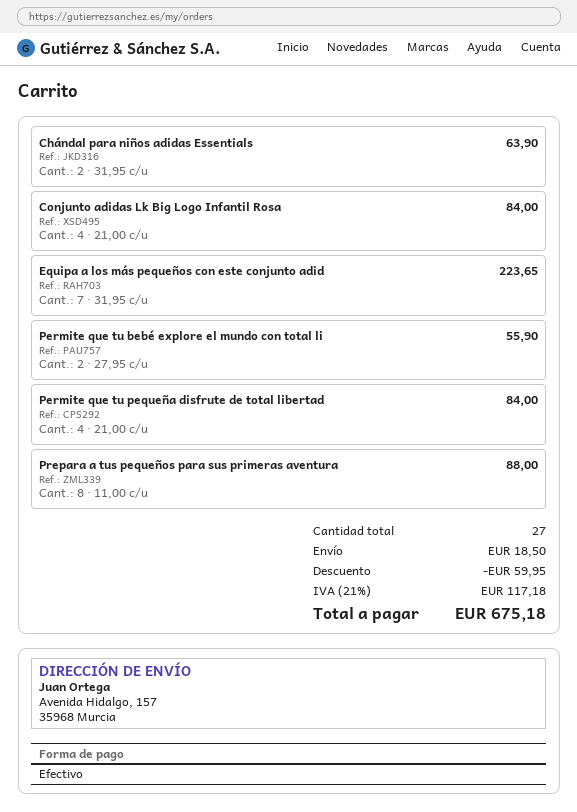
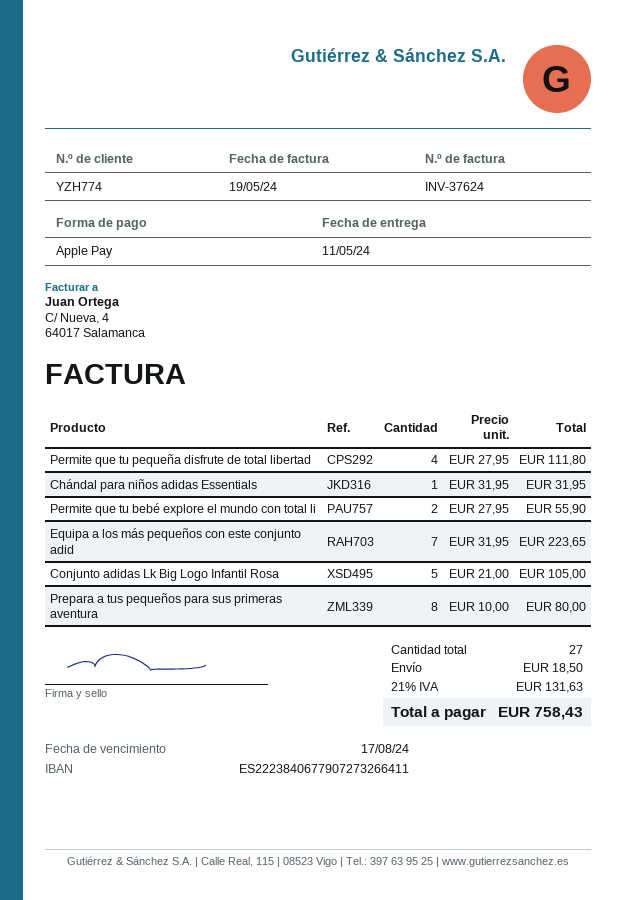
payment method: cash -> Apple Pay
Chándal para niños adidas Essentials: 2 x 31.95 = 63.90 -> 1 x 31.95 = 31.95
Conjunto adidas Lk Big Logo Infantil Rosa: 4 x 21.00 = 84.00 -> 5 x 21.00 = 105.00
Permite que tu pequeña disfrute de total libertad: 4 x 21.00 = 84.00 -> 4 x 27.95 = 111.80
Prepara a tus pequeños para sus primeras aventura: 8 x 11.00 = 88.00 -> 8 x 10.00 = 80.00
discount: 59.95 -> none
tax: 21% = 117.18 -> 21% = 131.63
total: 675.18 -> 758.43

